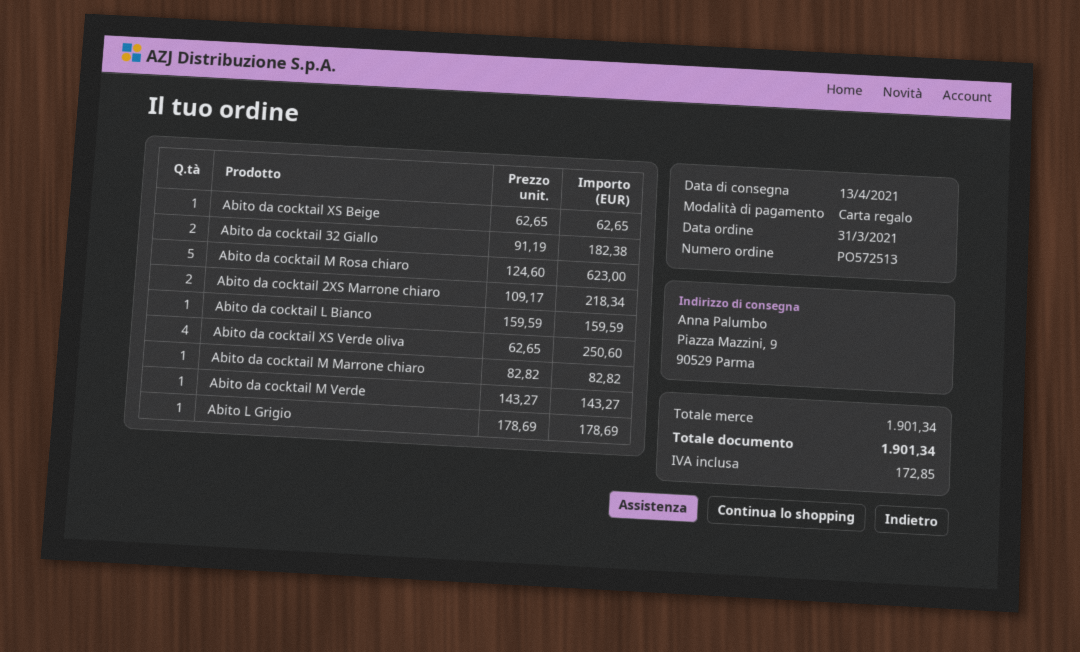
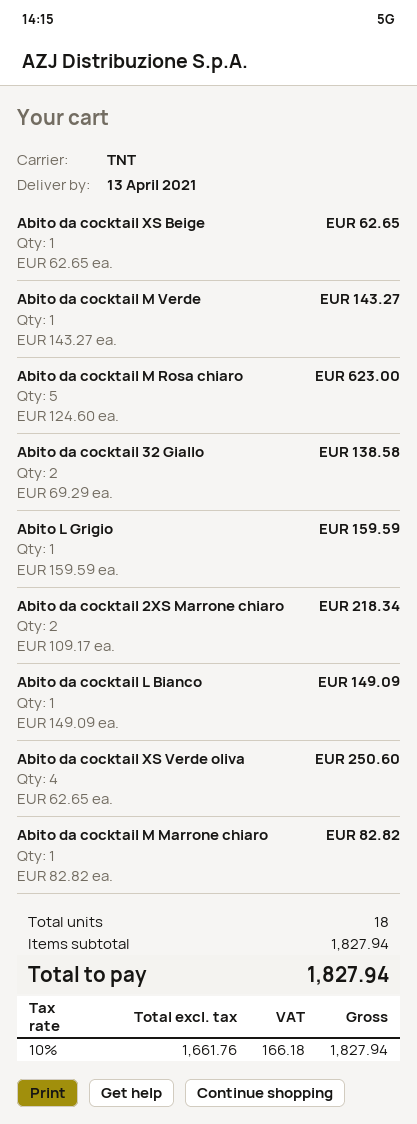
Abito da cocktail 32 Giallo: 2 x 91.19 = 182.38 -> 2 x 69.29 = 138.58
Abito da cocktail L Bianco: 1 x 159.59 = 159.59 -> 1 x 149.09 = 149.09
Abito L Grigio: 1 x 178.69 = 178.69 -> 1 x 159.59 = 159.59
subtotal: 1901.34 -> 1827.94
tax: 172.85 -> 166.18
total: 1901.34 -> 1827.94

